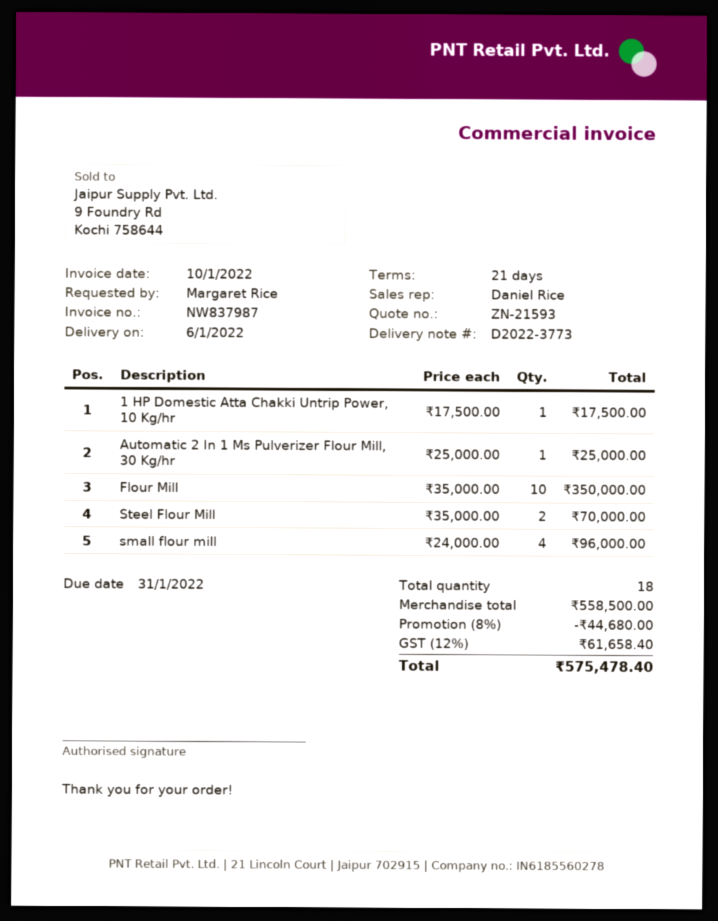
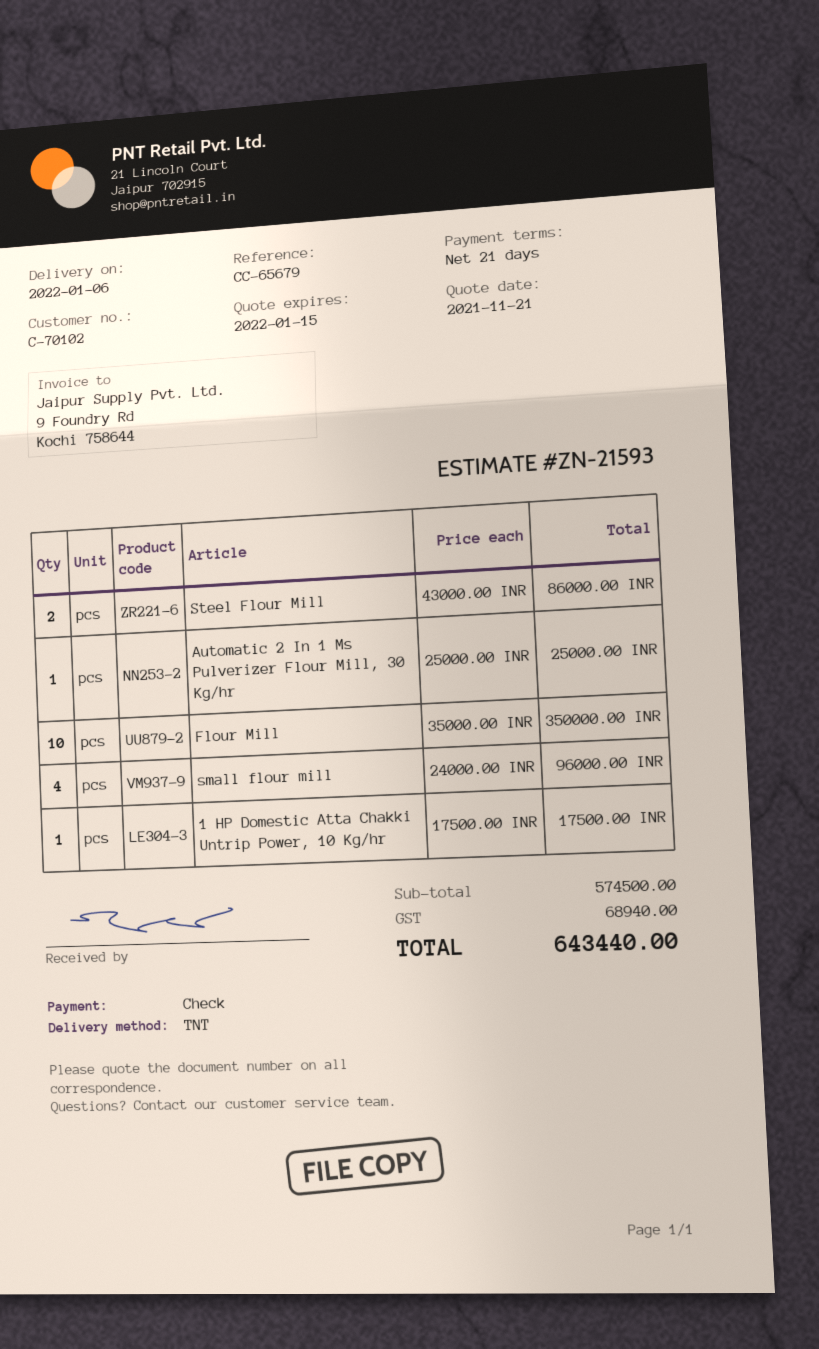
Steel Flour Mill: 2 x 35000.00 = 70000.00 -> 2 x 43000.00 = 86000.00
subtotal: 558500.00 -> 574500.00
discount: 8% = 44680.00 -> none
tax: 61658.40 -> 68940.00
total: 575478.40 -> 643440.00

